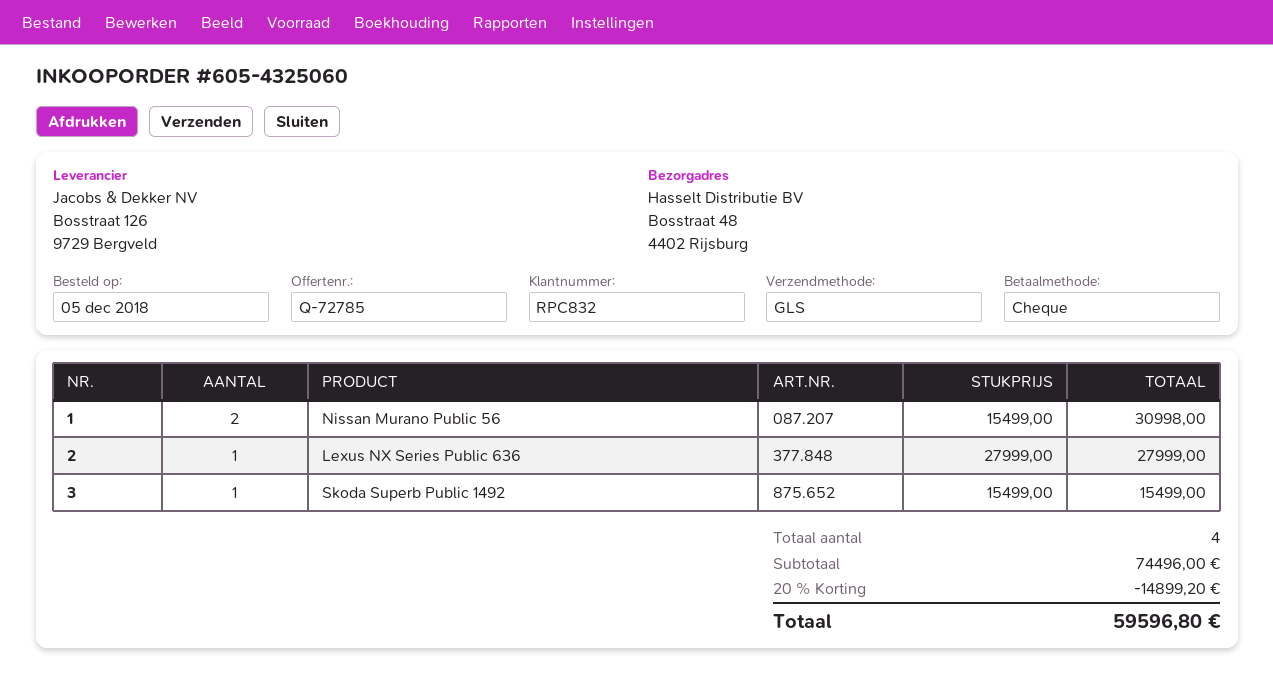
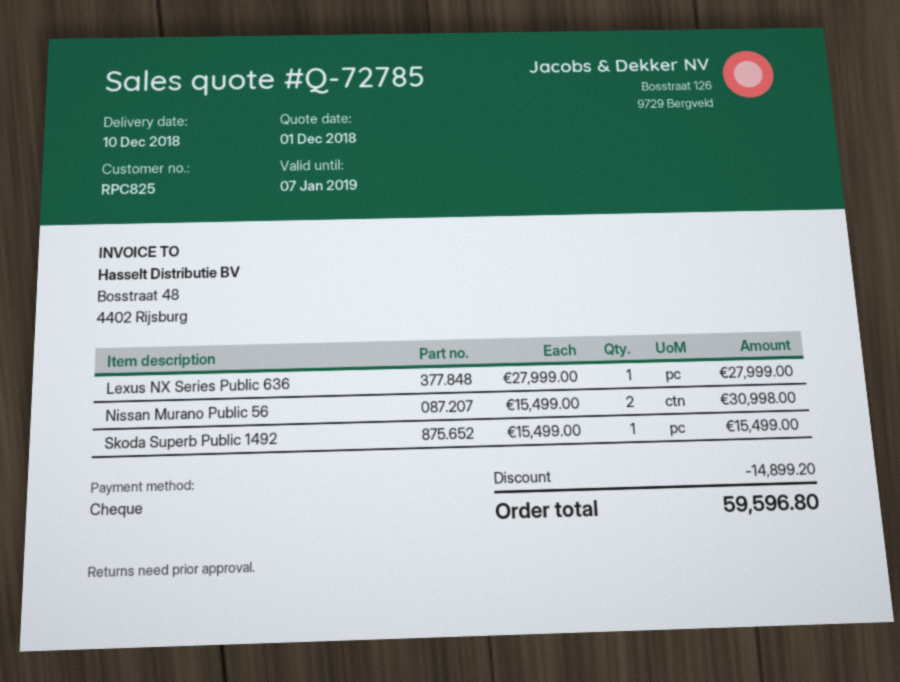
customer number: RPC832 -> RPC825

